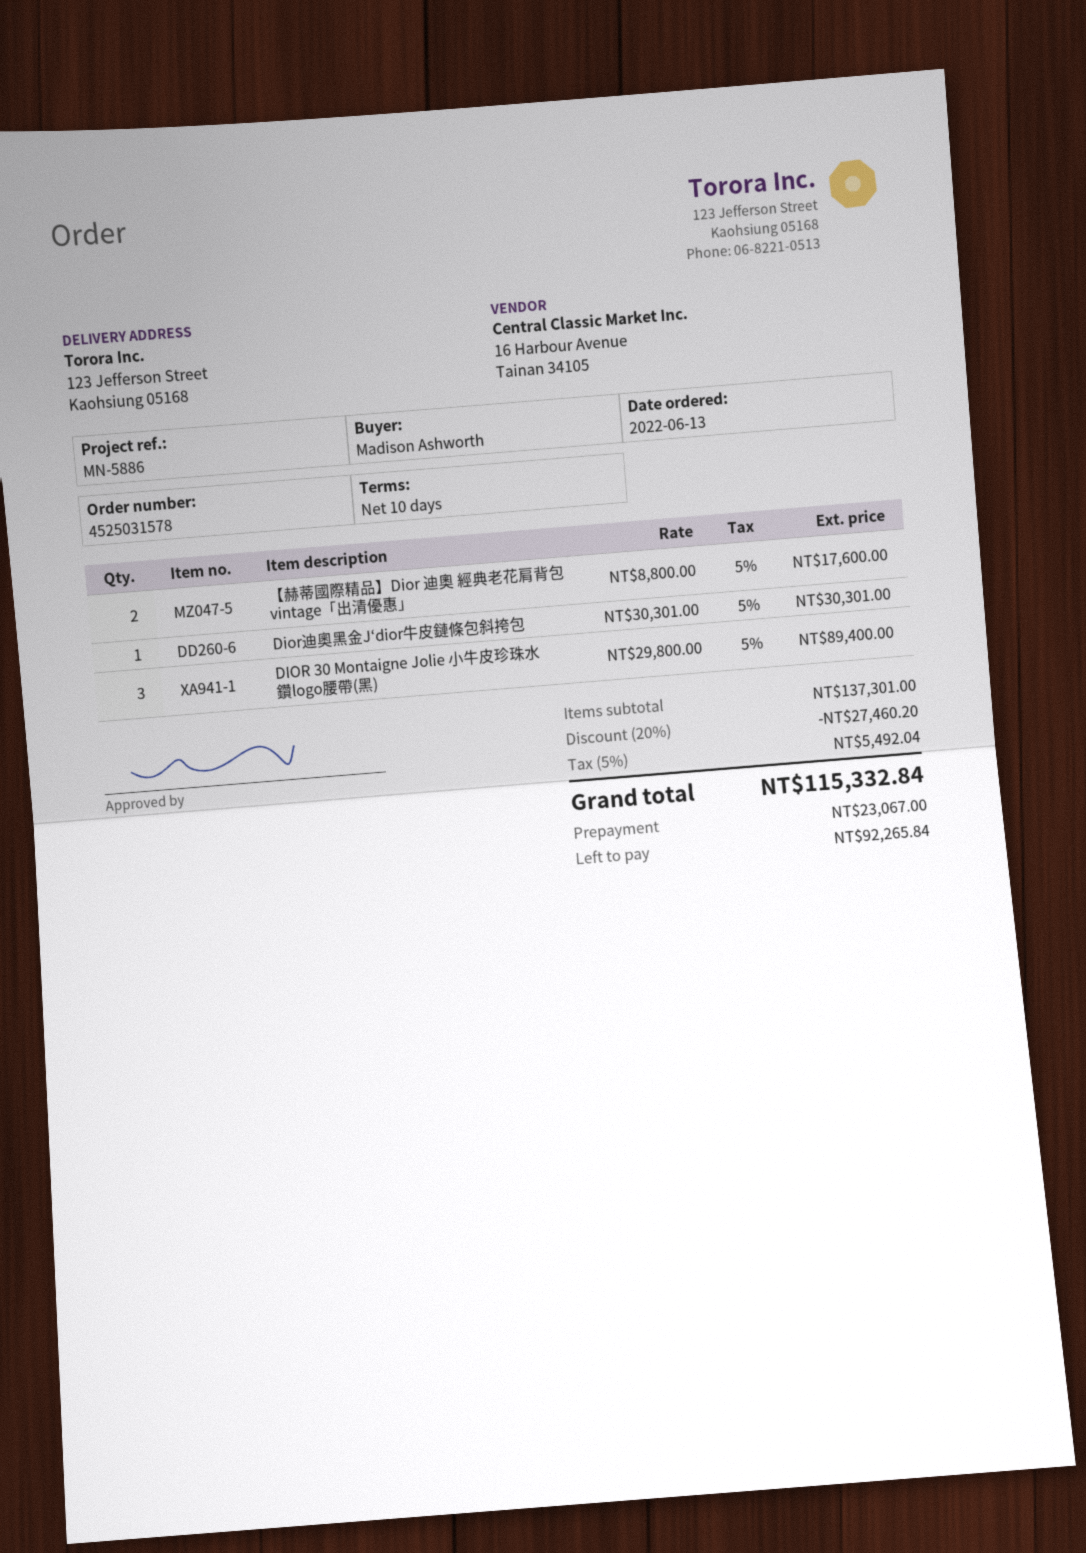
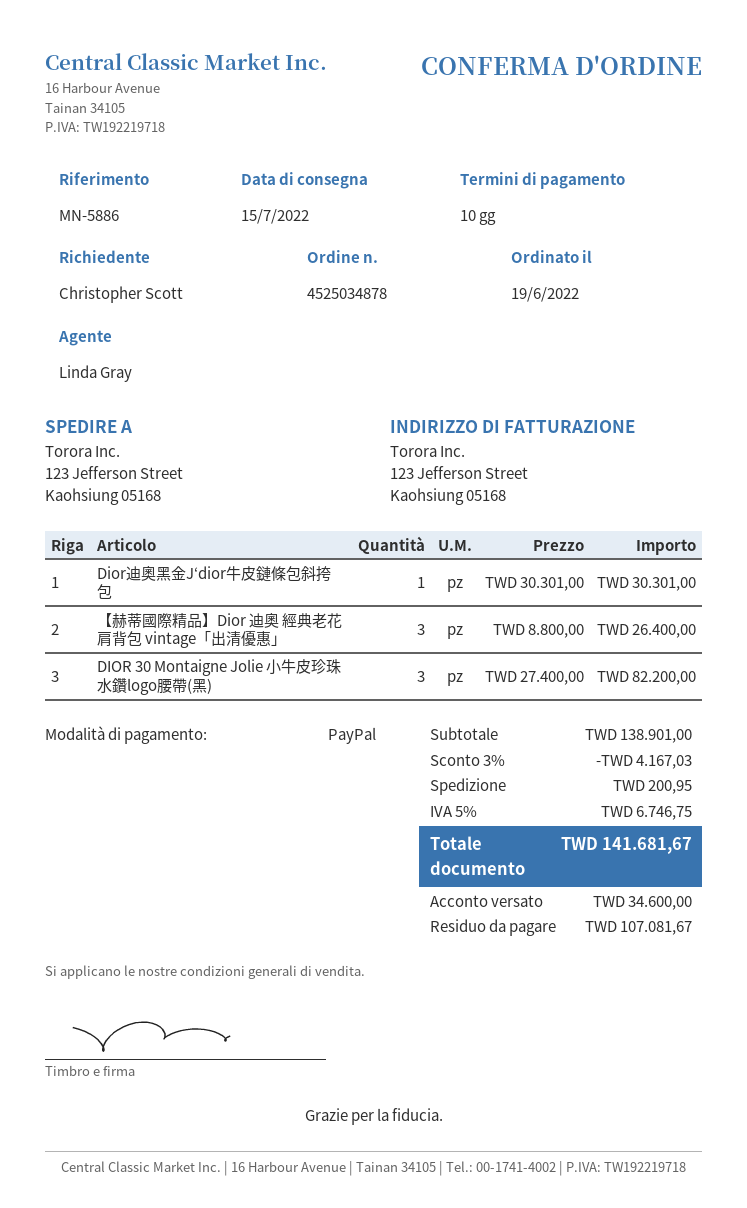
order number: 4525031578 -> 4525034878
order date: 2022-06-13 -> 2022-06-19
ordered by: Madison Ashworth -> Christopher Scott
【赫蒂國際精品】Dior 迪奧 經典老花肩背包 vintage「出清優惠」: 2 x 8800.00 = 17600.00 -> 3 x 8800.00 = 26400.00
DIOR 30 Montaigne Jolie 小牛皮珍珠水鑽logo腰帶(黑): 3 x 29800.00 = 89400.00 -> 3 x 27400.00 = 82200.00
subtotal: 137301.00 -> 138901.00
discount: 20% = 27460.20 -> 3% = 4167.03
shipping: none -> 200.95
tax: 5% = 5492.04 -> 5% = 6746.75
total: 115332.84 -> 141681.67
deposit: 23067.00 -> 34600.00
balance: 92265.84 -> 107081.67

